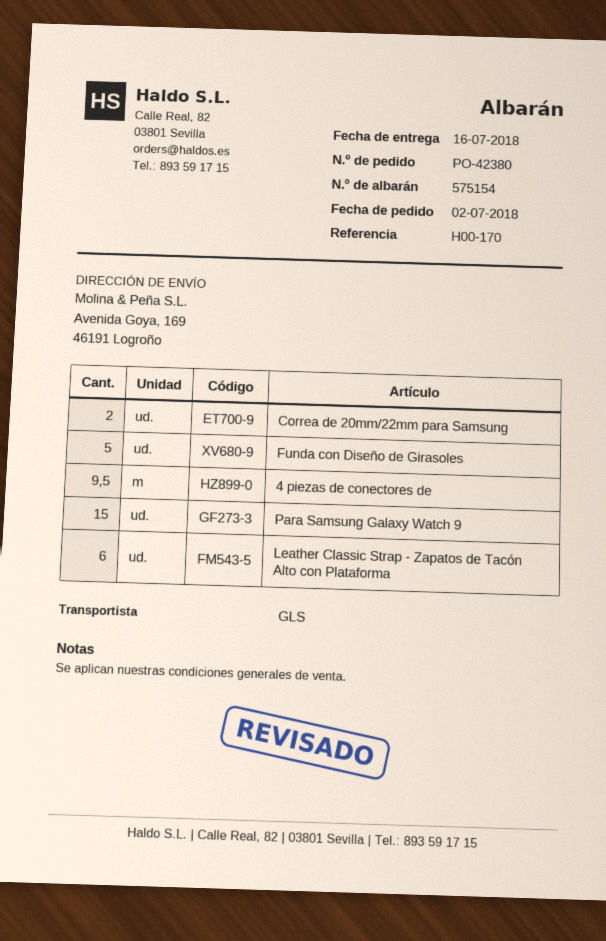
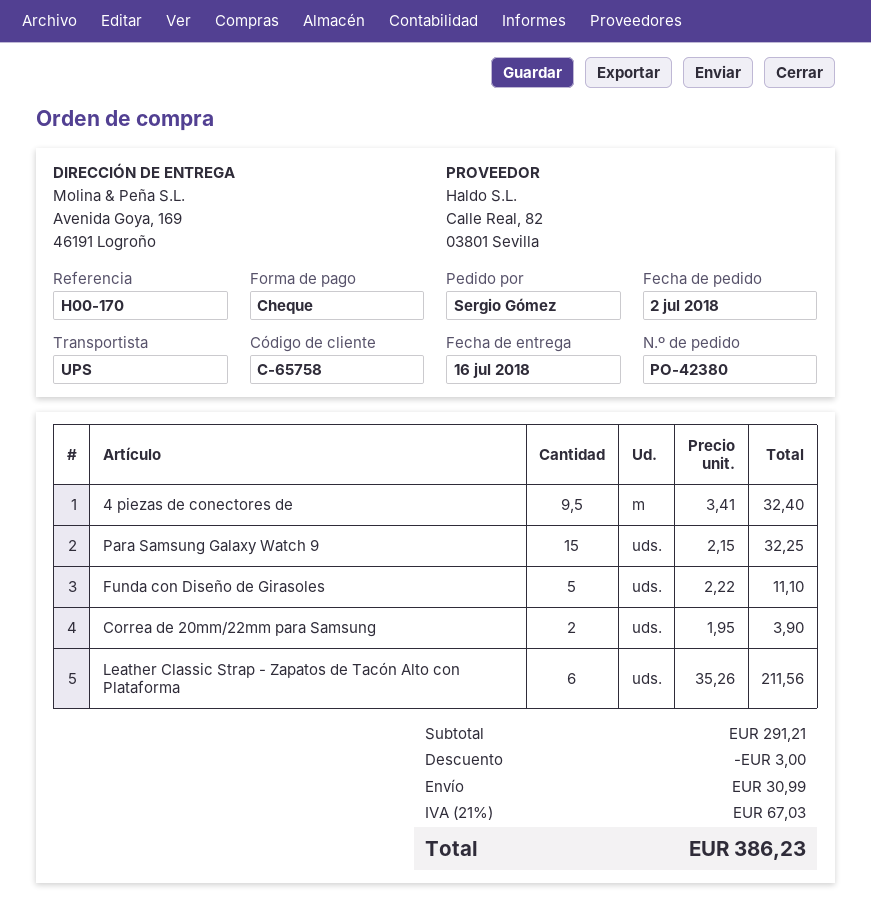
shipping method: GLS -> UPS

